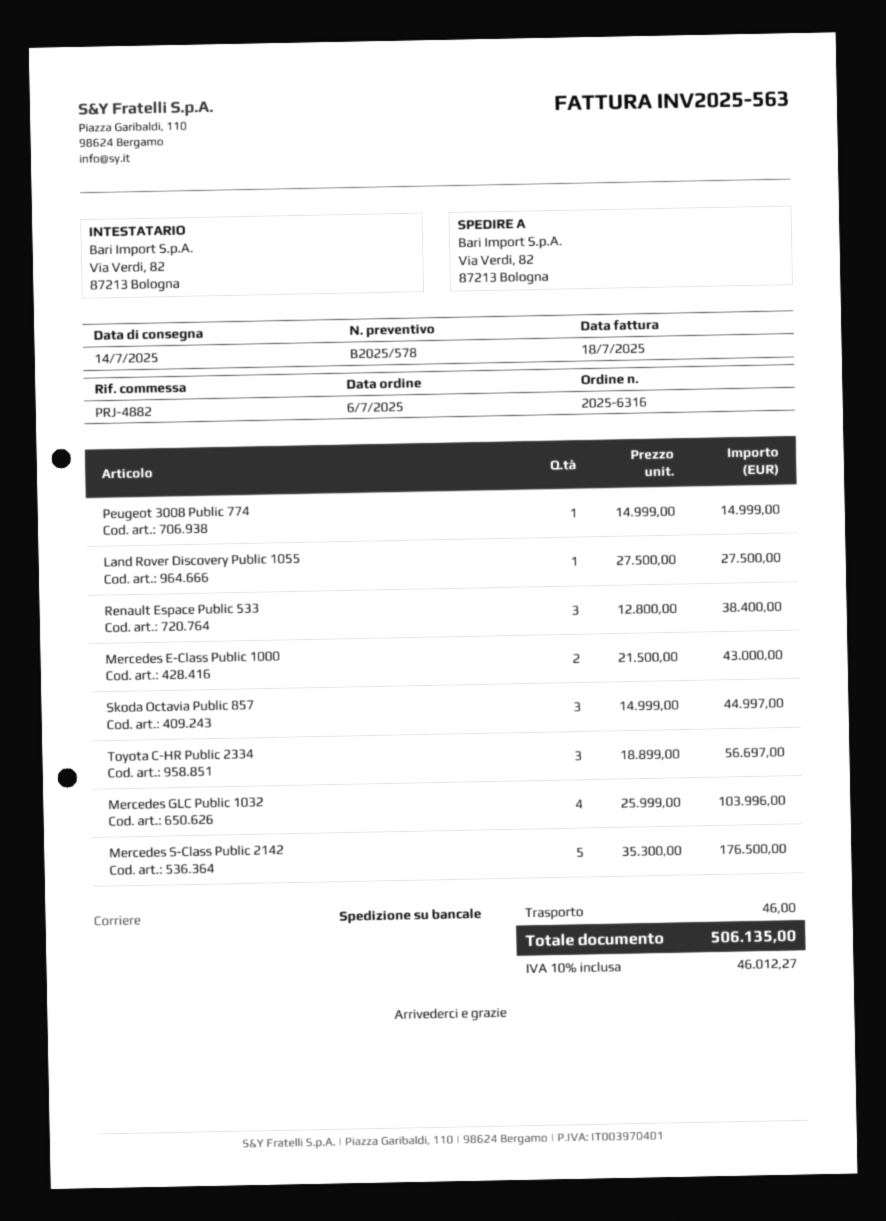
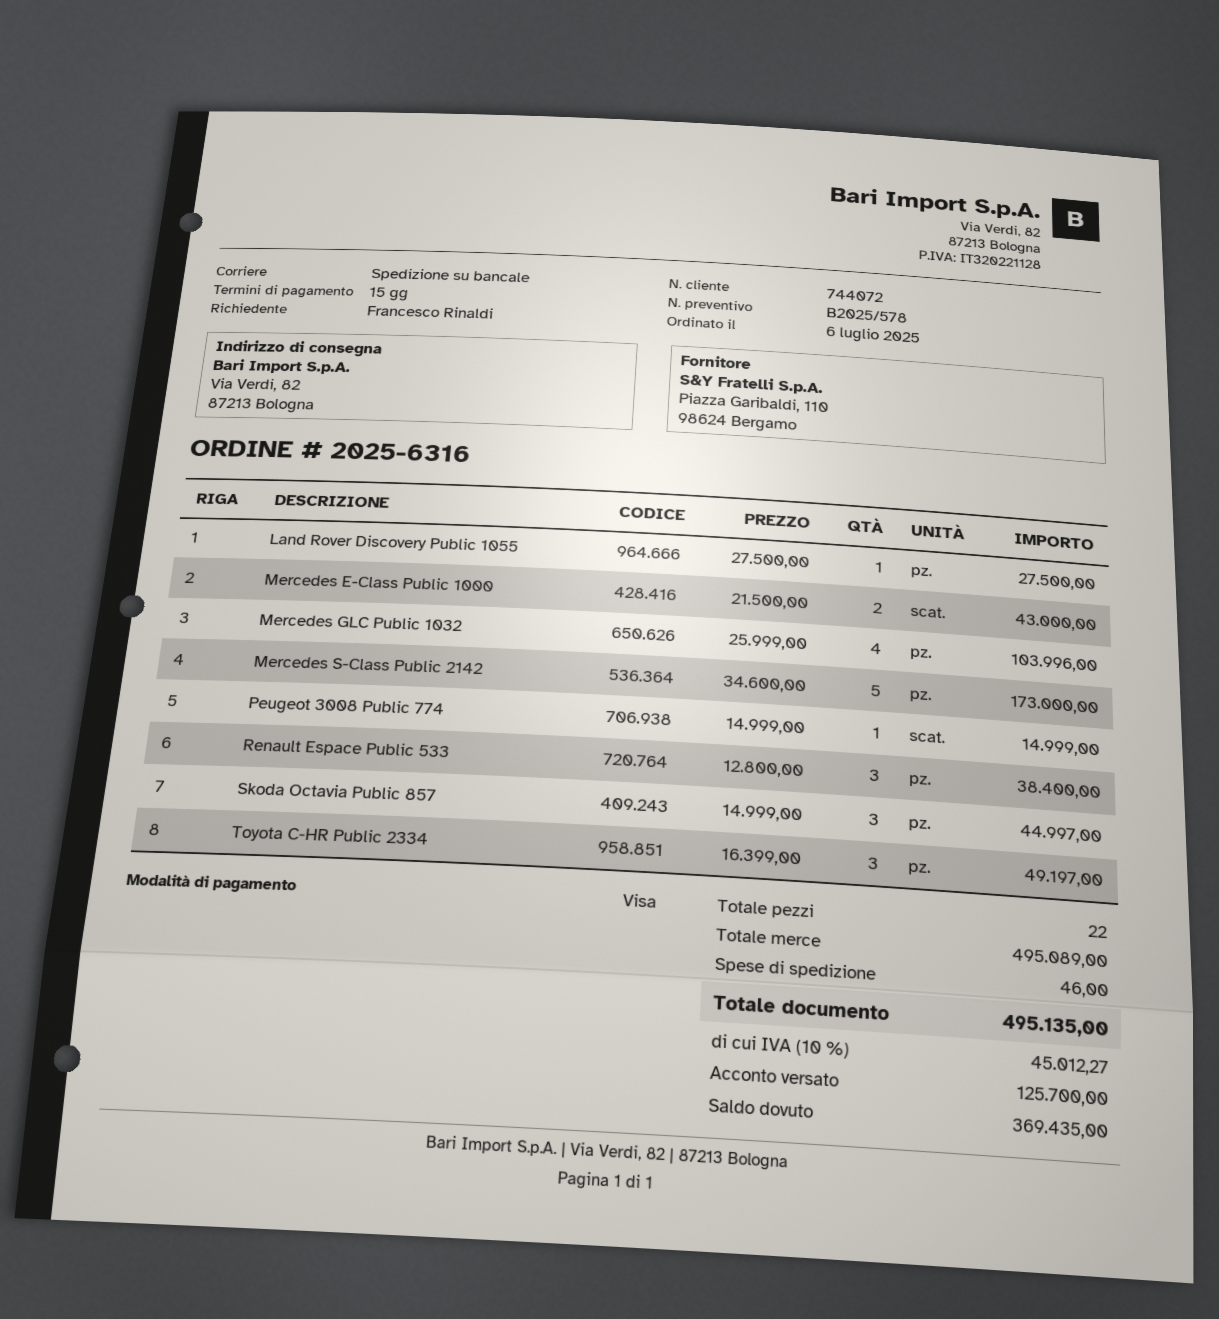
Toyota C-HR Public 2334: 3 x 18899.00 = 56697.00 -> 3 x 16399.00 = 49197.00
Mercedes S-Class Public 2142: 5 x 35300.00 = 176500.00 -> 5 x 34600.00 = 173000.00
tax: 10% = 46012.27 -> 10% = 45012.27
total: 506135.00 -> 495135.00

